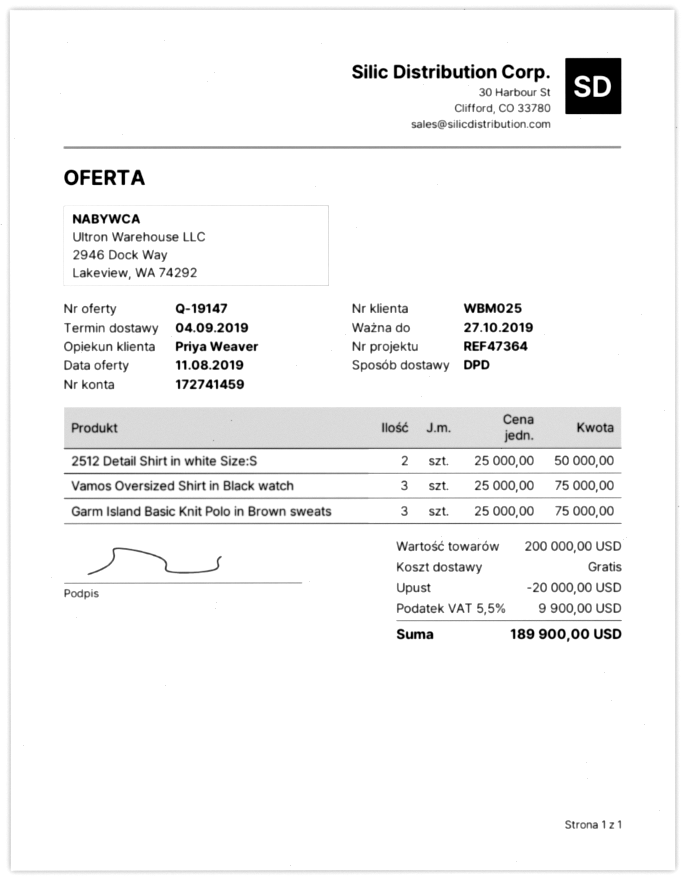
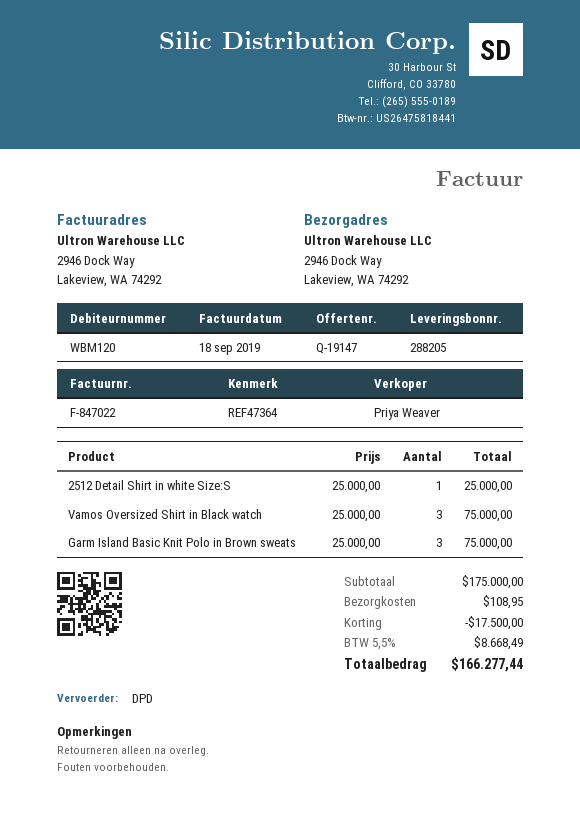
customer number: WBM025 -> WBM120
2512 Detail Shirt in white Size:S: 2 x 25000.00 = 50000.00 -> 1 x 25000.00 = 25000.00
subtotal: 200000.00 -> 175000.00
discount: 20000.00 -> 17500.00
shipping: 0.00 -> 108.95
tax: 5.5% = 9900.00 -> 5.5% = 8668.49
total: 189900.00 -> 166277.44

